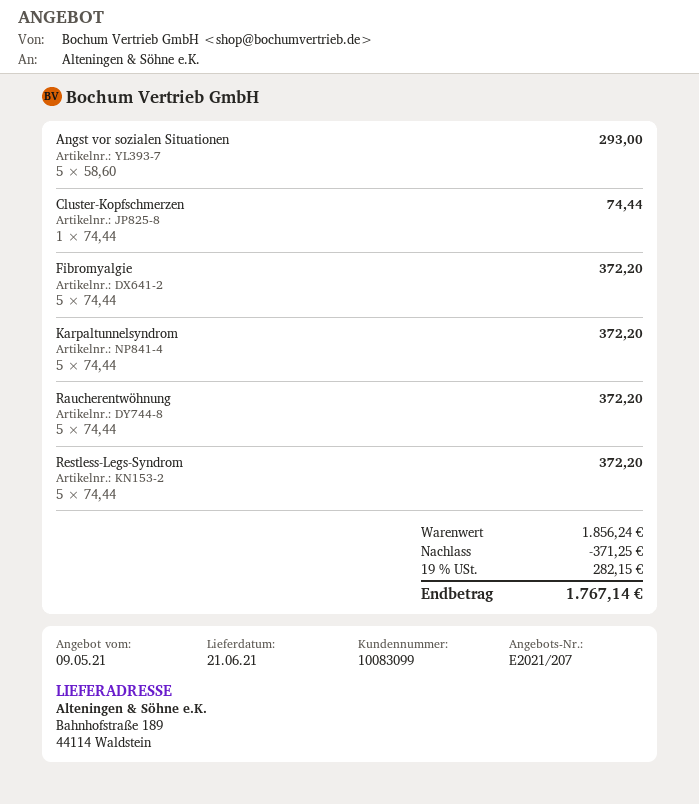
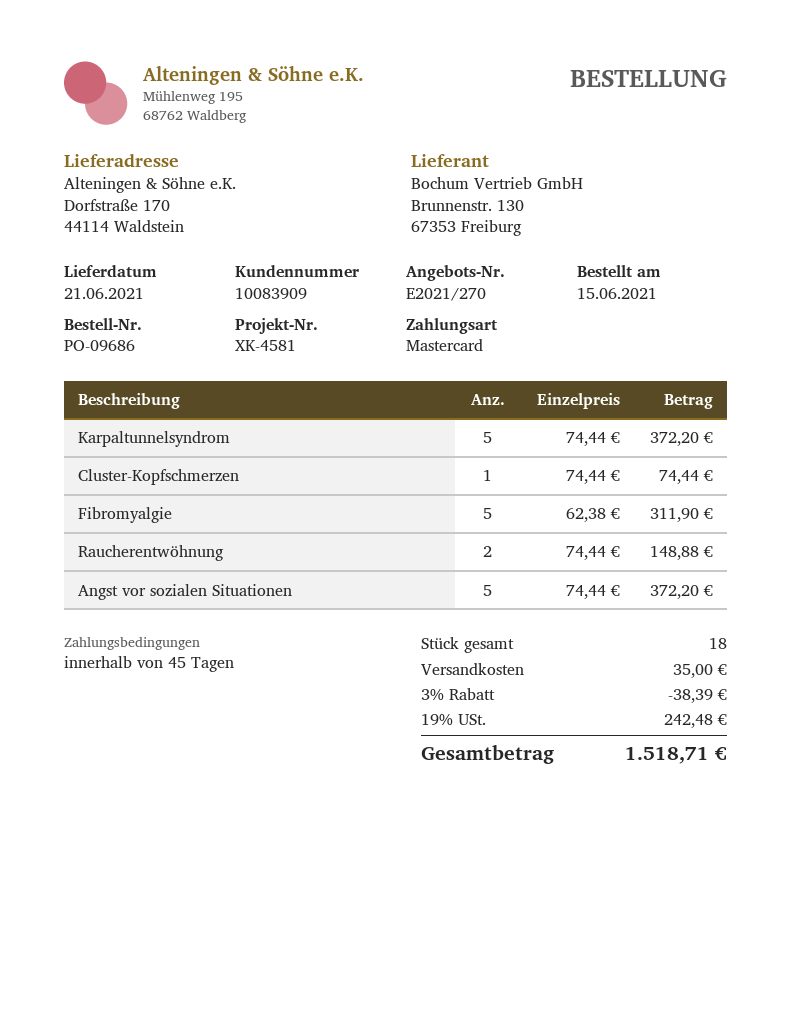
quote number: E2021/207 -> E2021/270
customer number: 10083099 -> 10083909
ship to: Bahnhofstraße 189, 44114 Waldstein -> Dorfstraße 170, 44114 Waldstein
Angst vor sozialen Situationen: 5 x 58.60 = 293.00 -> 5 x 74.44 = 372.20
Fibromyalgie: 5 x 74.44 = 372.20 -> 5 x 62.38 = 311.90
Raucherentwöhnung: 5 x 74.44 = 372.20 -> 2 x 74.44 = 148.88
Restless-Legs-Syndrom: 5 x 74.44 = 372.20 -> none
discount: 371.25 -> 38.39
shipping: none -> 35.00
tax: 19% = 282.15 -> 19% = 242.48
total: 1767.14 -> 1518.71

